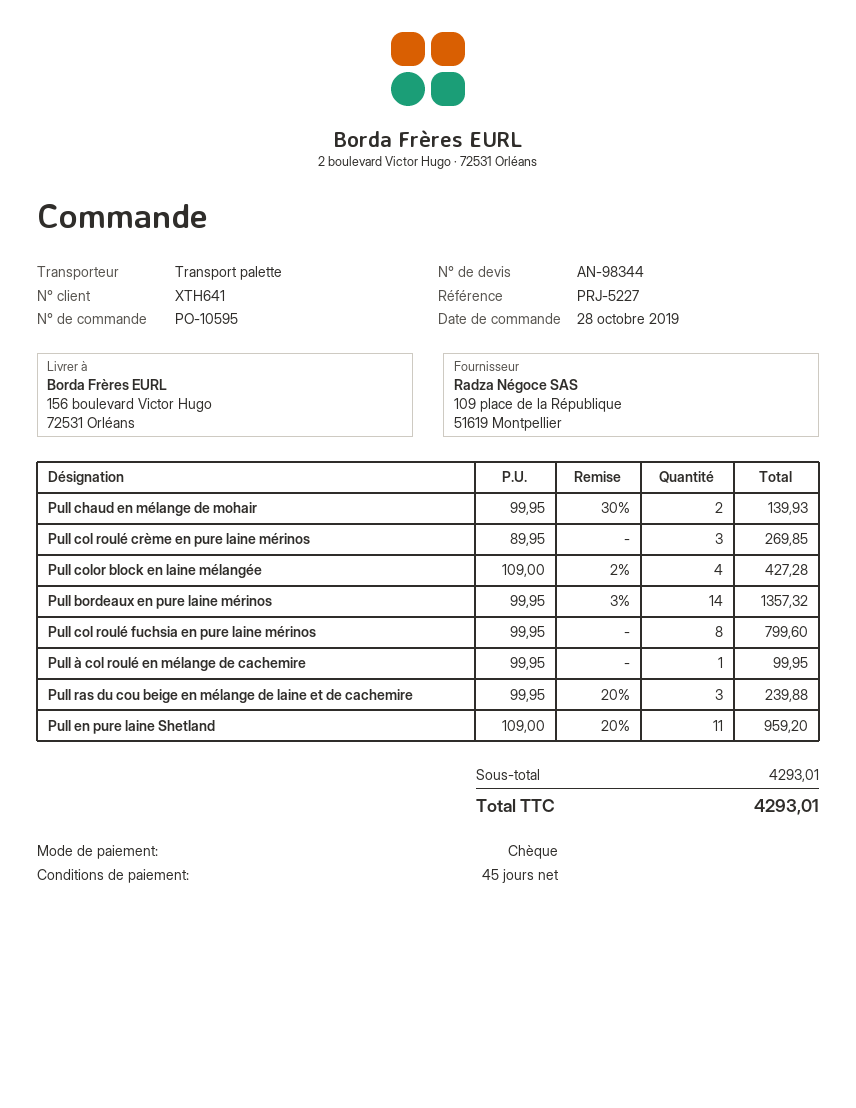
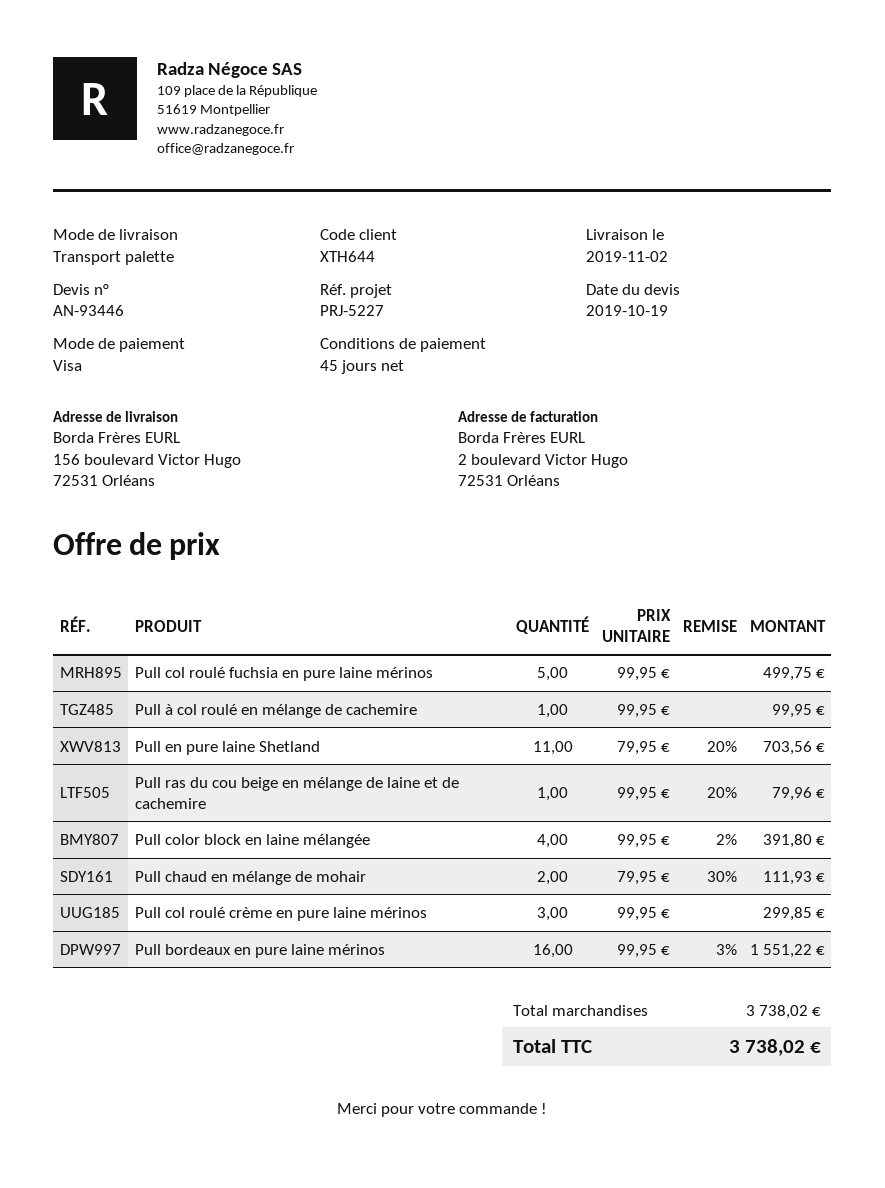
quote number: AN-98344 -> AN-93446
customer number: XTH641 -> XTH644
payment method: cheque -> Visa
Pull chaud en mélange de mohair: 2 x 99.95 - 30% = 139.93 -> 2 x 79.95 - 30% = 111.93
Pull col roulé crème en pure laine mérinos: 3 x 89.95 = 269.85 -> 3 x 99.95 = 299.85
Pull color block en laine mélangée: 4 x 109.00 - 2% = 427.28 -> 4 x 99.95 - 2% = 391.80
Pull bordeaux en pure laine mérinos: 14 x 99.95 - 3% = 1357.32 -> 16 x 99.95 - 3% = 1551.22
Pull col roulé fuchsia en pure laine mérinos: 8 x 99.95 = 799.60 -> 5 x 99.95 = 499.75
Pull ras du cou beige en mélange de laine et de cachemire: 3 x 99.95 - 20% = 239.88 -> 1 x 99.95 - 20% = 79.96
Pull en pure laine Shetland: 11 x 109.00 - 20% = 959.20 -> 11 x 79.95 - 20% = 703.56
subtotal: 4293.01 -> 3738.02
total: 4293.01 -> 3738.02

